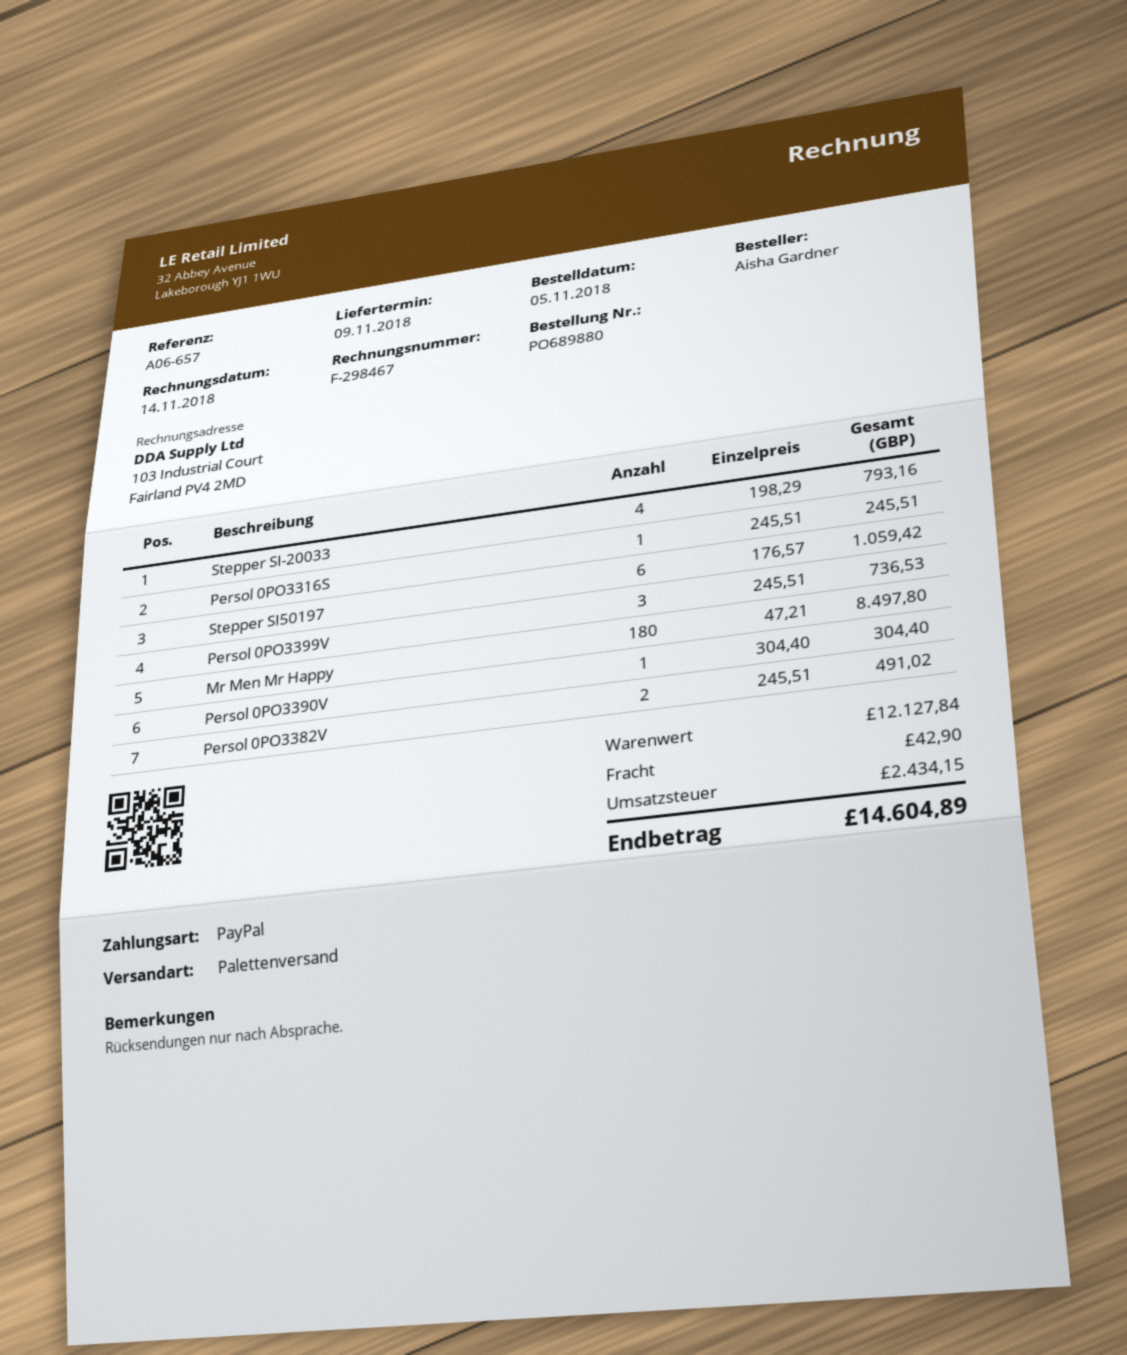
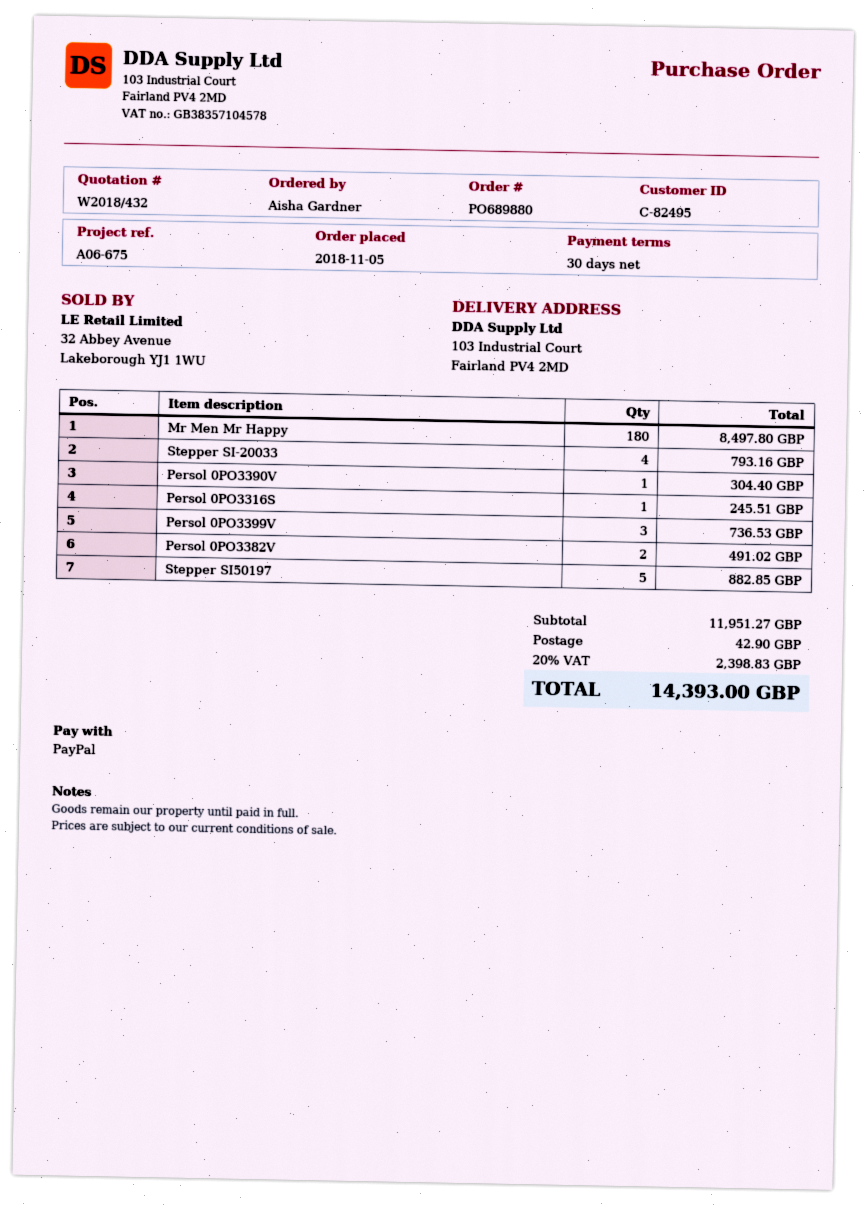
reference: A06-657 -> A06-675
Stepper SI50197: 6 for 1059.42 -> 5 for 882.85
subtotal: 12127.84 -> 11951.27
tax: 2434.15 -> 2398.83
total: 14604.89 -> 14393.00

